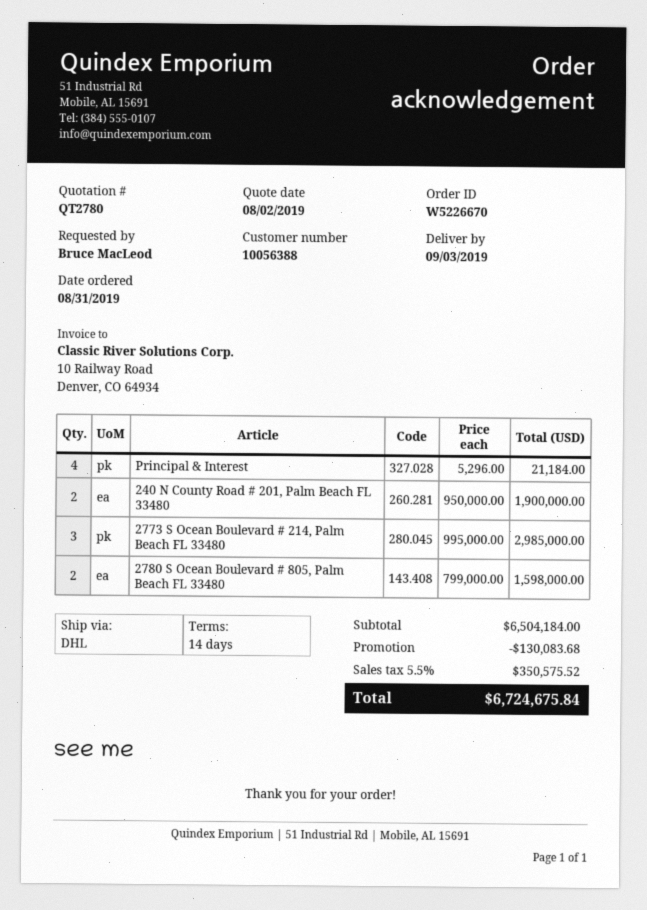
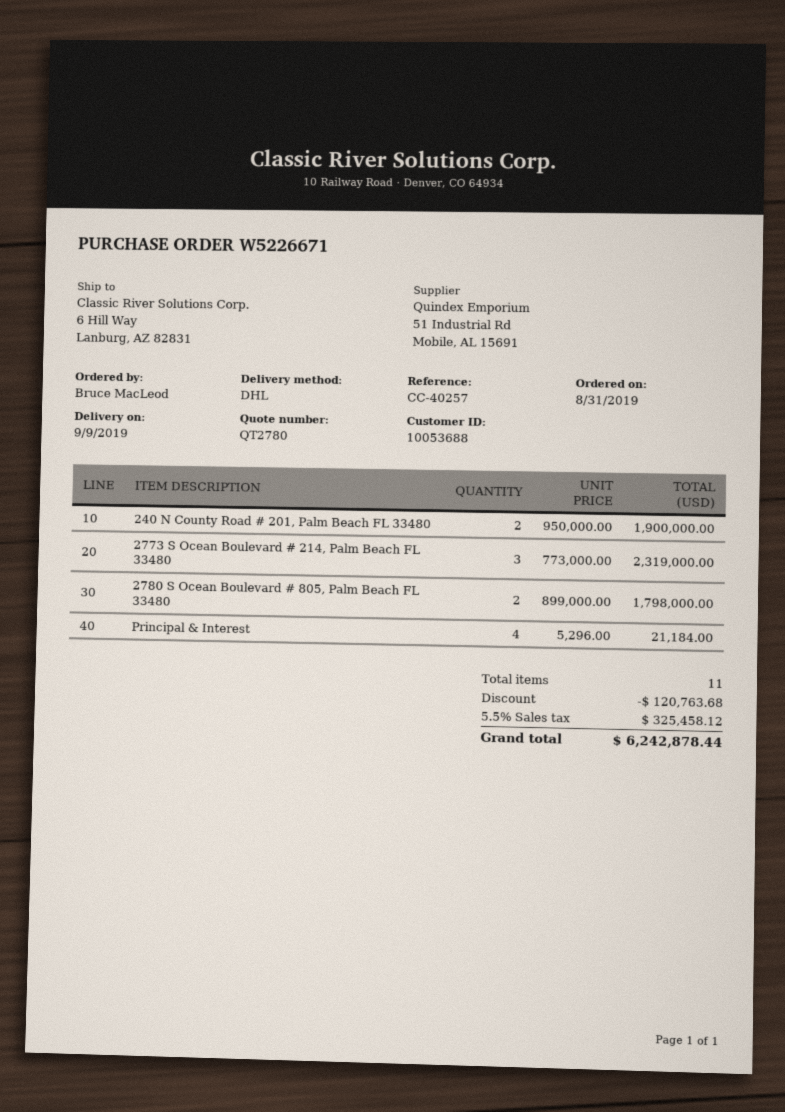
order number: W5226670 -> W5226671
delivery date: 2019-09-03 -> 2019-09-09
customer number: 10056388 -> 10053688
2773 S Ocean Boulevard # 214, Palm Beach FL 33480: 3 x 995000.00 = 2985000.00 -> 3 x 773000.00 = 2319000.00
2780 S Ocean Boulevard # 805, Palm Beach FL 33480: 2 x 799000.00 = 1598000.00 -> 2 x 899000.00 = 1798000.00
discount: 130083.68 -> 120763.68
tax: 5.5% = 350575.52 -> 5.5% = 325458.12
total: 6724675.84 -> 6242878.44

